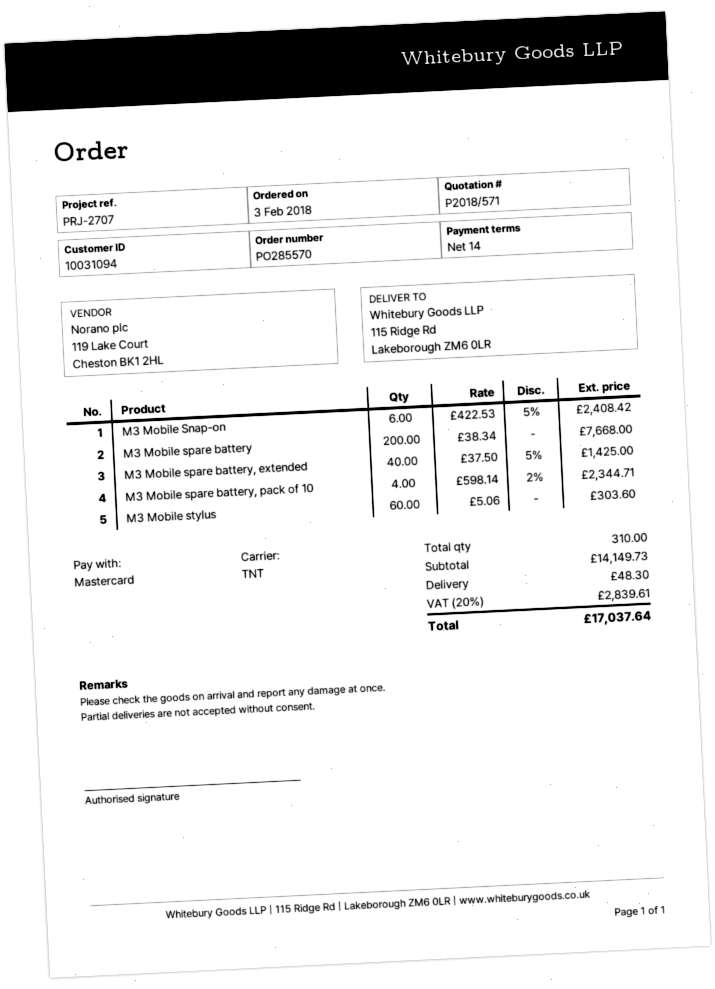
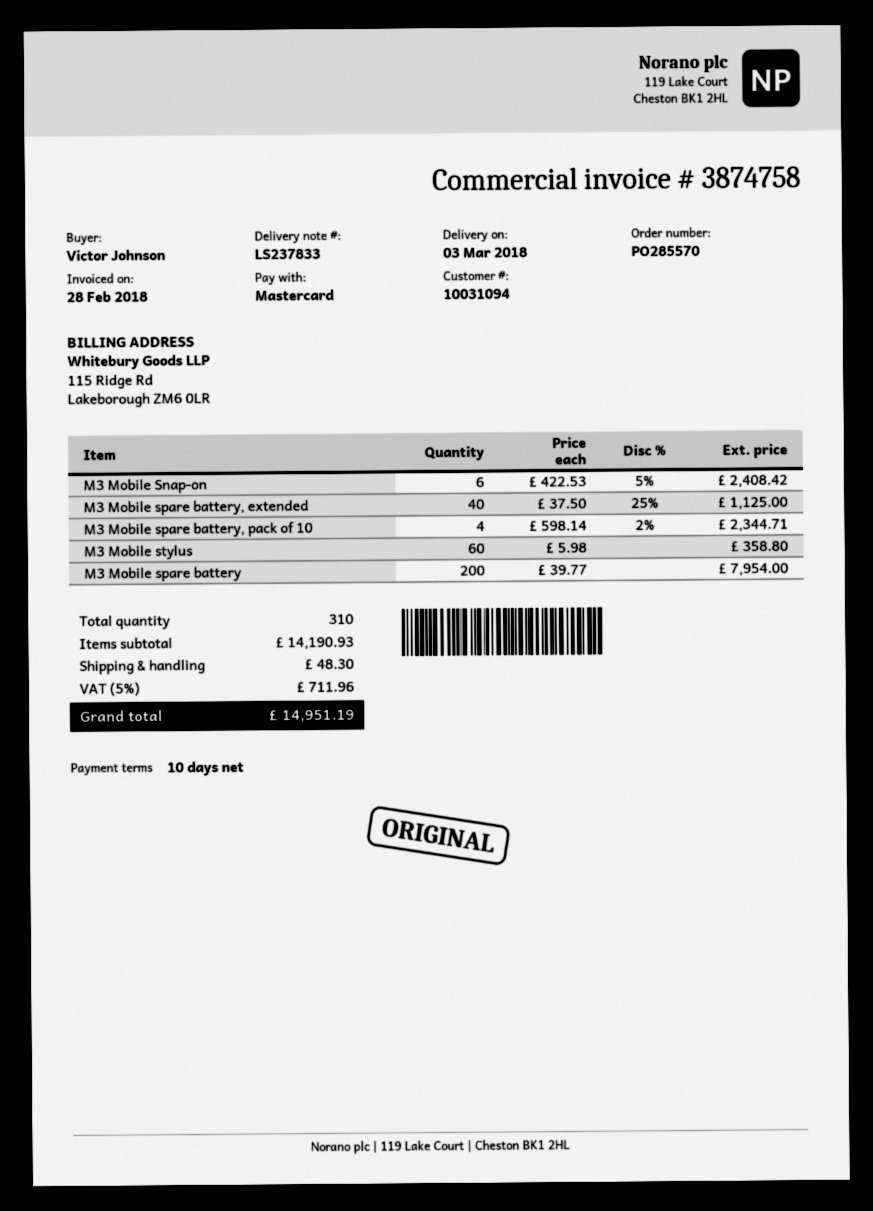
payment terms: 14 days -> 10 days
M3 Mobile spare battery: 200 x 38.34 = 7668.00 -> 200 x 39.77 = 7954.00
M3 Mobile spare battery, extended: 40 x 37.50 - 5% = 1425.00 -> 40 x 37.50 - 25% = 1125.00
M3 Mobile stylus: 60 x 5.06 = 303.60 -> 60 x 5.98 = 358.80
subtotal: 14149.73 -> 14190.93
tax: 20% = 2839.61 -> 5% = 711.96
total: 17037.64 -> 14951.19

